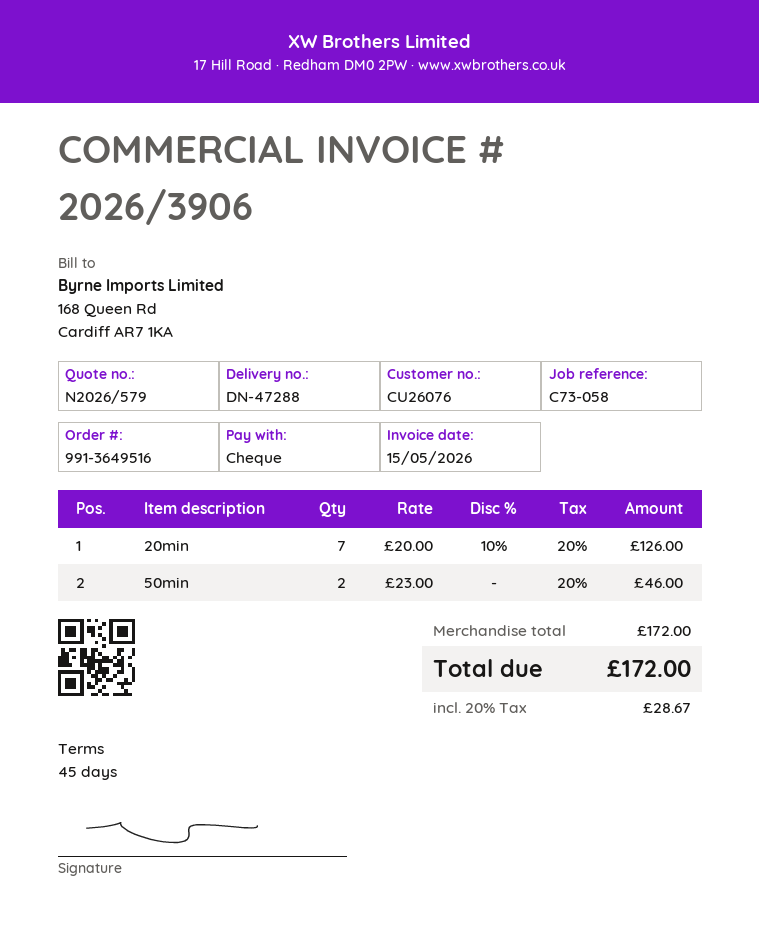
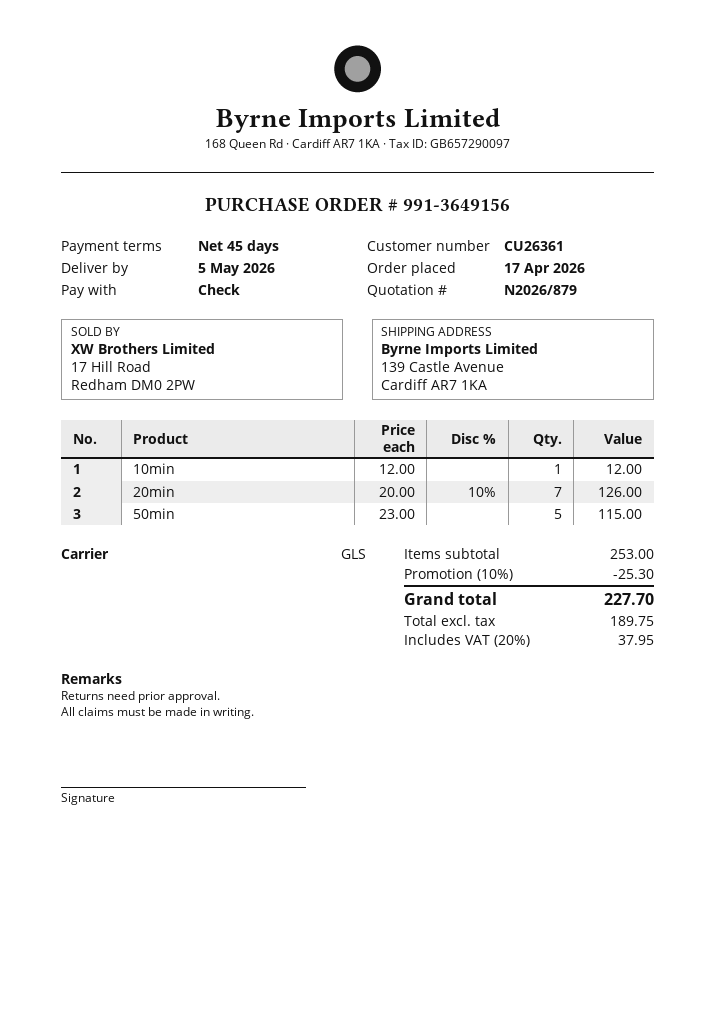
quote number: N2026/579 -> N2026/879
order number: 991-3649516 -> 991-3649156
customer number: CU26076 -> CU26361
50min: 2 x 23.00 = 46.00 -> 5 x 23.00 = 115.00
10min: none -> 1 x 12.00 = 12.00
subtotal: 172.00 -> 253.00
discount: none -> 10% = 25.30
tax: 20% = 28.67 -> 20% = 37.95
total: 172.00 -> 227.70

